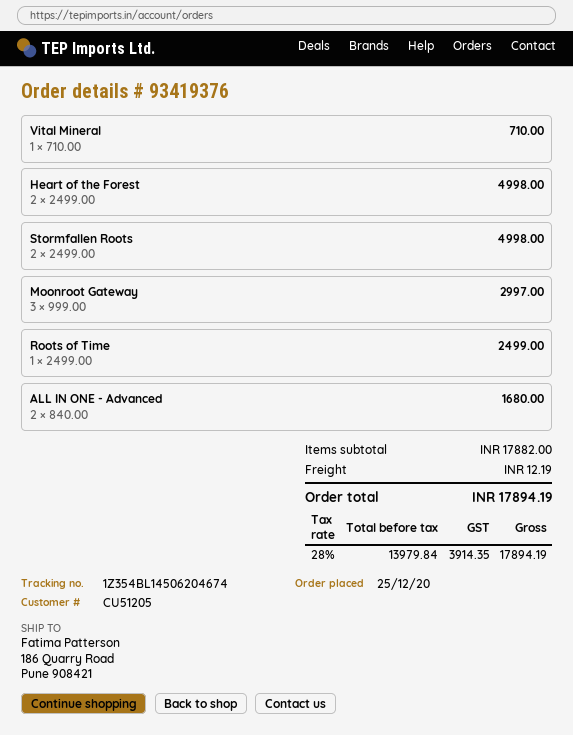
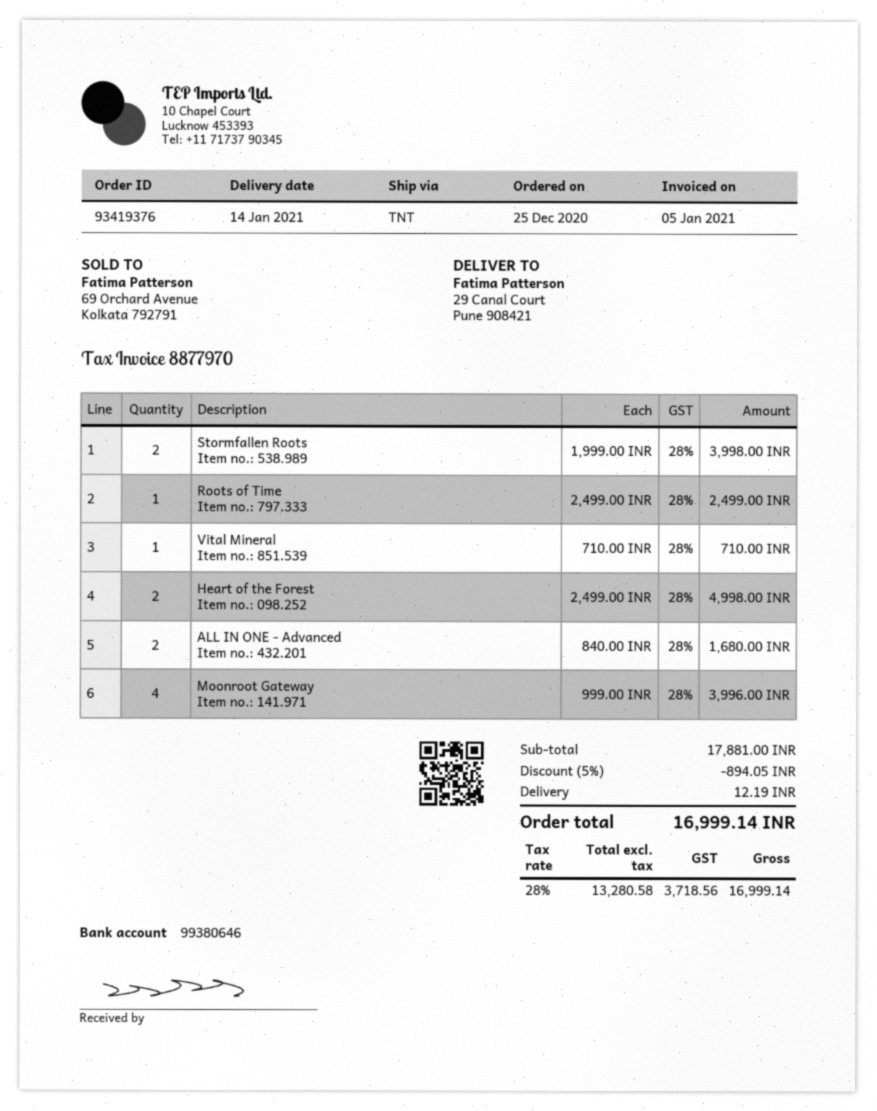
ship to: 186 Quarry Road, Pune 908421 -> 29 Canal Court, Pune 908421
Stormfallen Roots: 2 x 2499.00 = 4998.00 -> 2 x 1999.00 = 3998.00
Moonroot Gateway: 3 x 999.00 = 2997.00 -> 4 x 999.00 = 3996.00
subtotal: 17882.00 -> 17881.00
discount: none -> 5% = 894.05
net: 13979.84 -> 13280.58
tax: 28% = 3914.35 -> 28% = 3718.56
total: 17894.19 -> 16999.14

